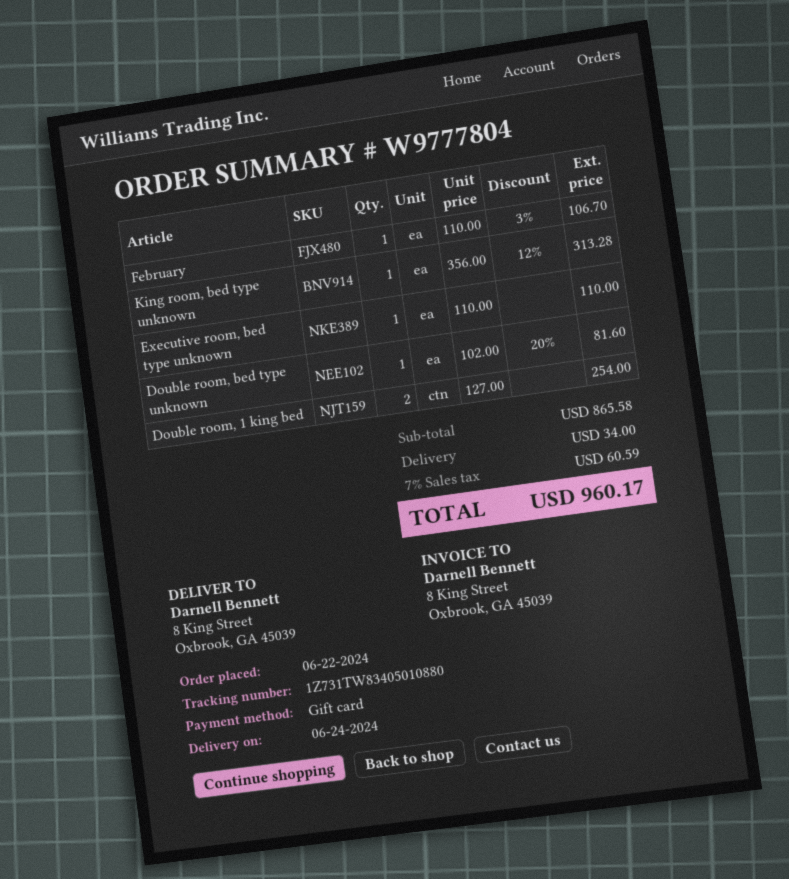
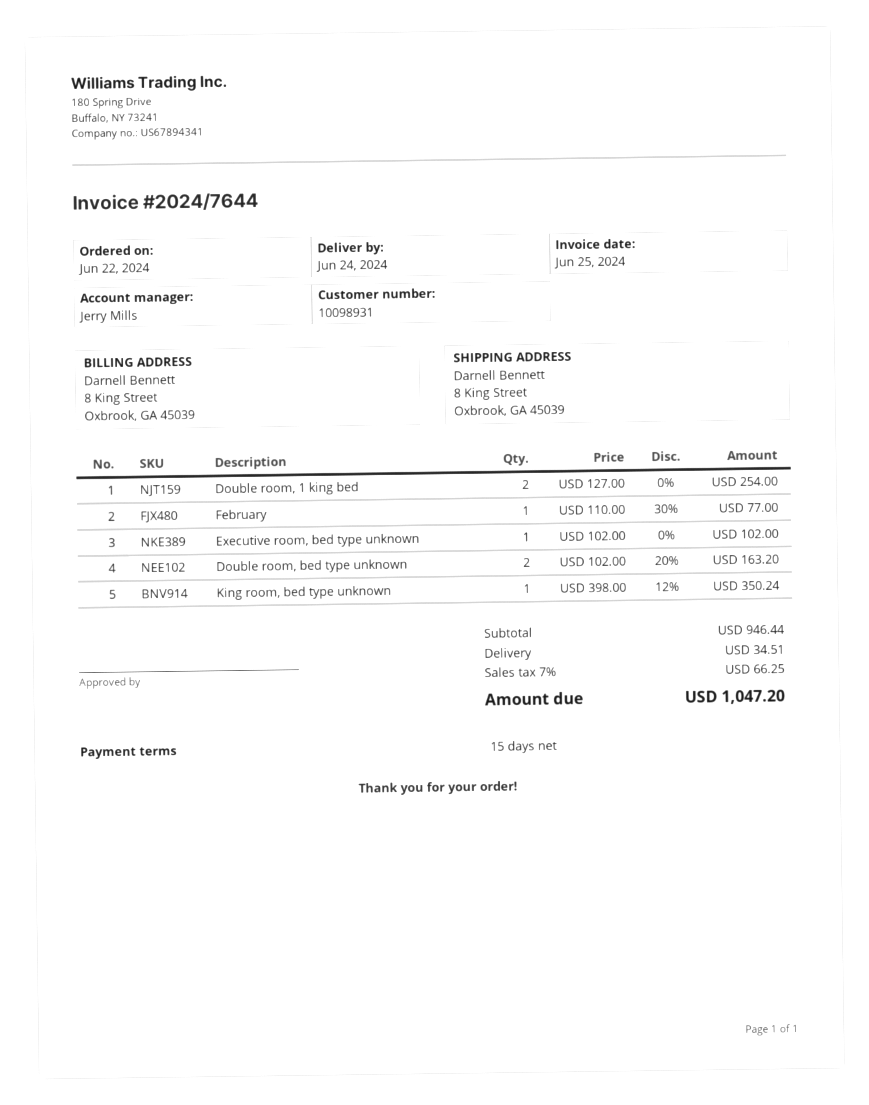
February: 1 x 110.00 - 3% = 106.70 -> 1 x 110.00 - 30% = 77.00
King room, bed type unknown: 1 x 356.00 - 12% = 313.28 -> 1 x 398.00 - 12% = 350.24
Executive room, bed type unknown: 1 x 110.00 = 110.00 -> 1 x 102.00 = 102.00
Double room, bed type unknown: 1 x 102.00 - 20% = 81.60 -> 2 x 102.00 - 20% = 163.20
subtotal: 865.58 -> 946.44
shipping: 34.00 -> 34.51
tax: 7% = 60.59 -> 7% = 66.25
total: 960.17 -> 1047.20

